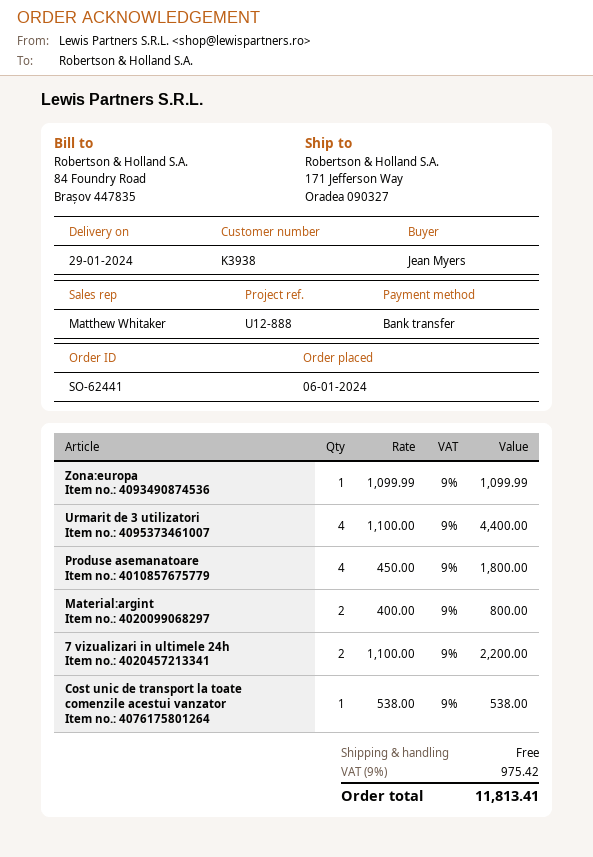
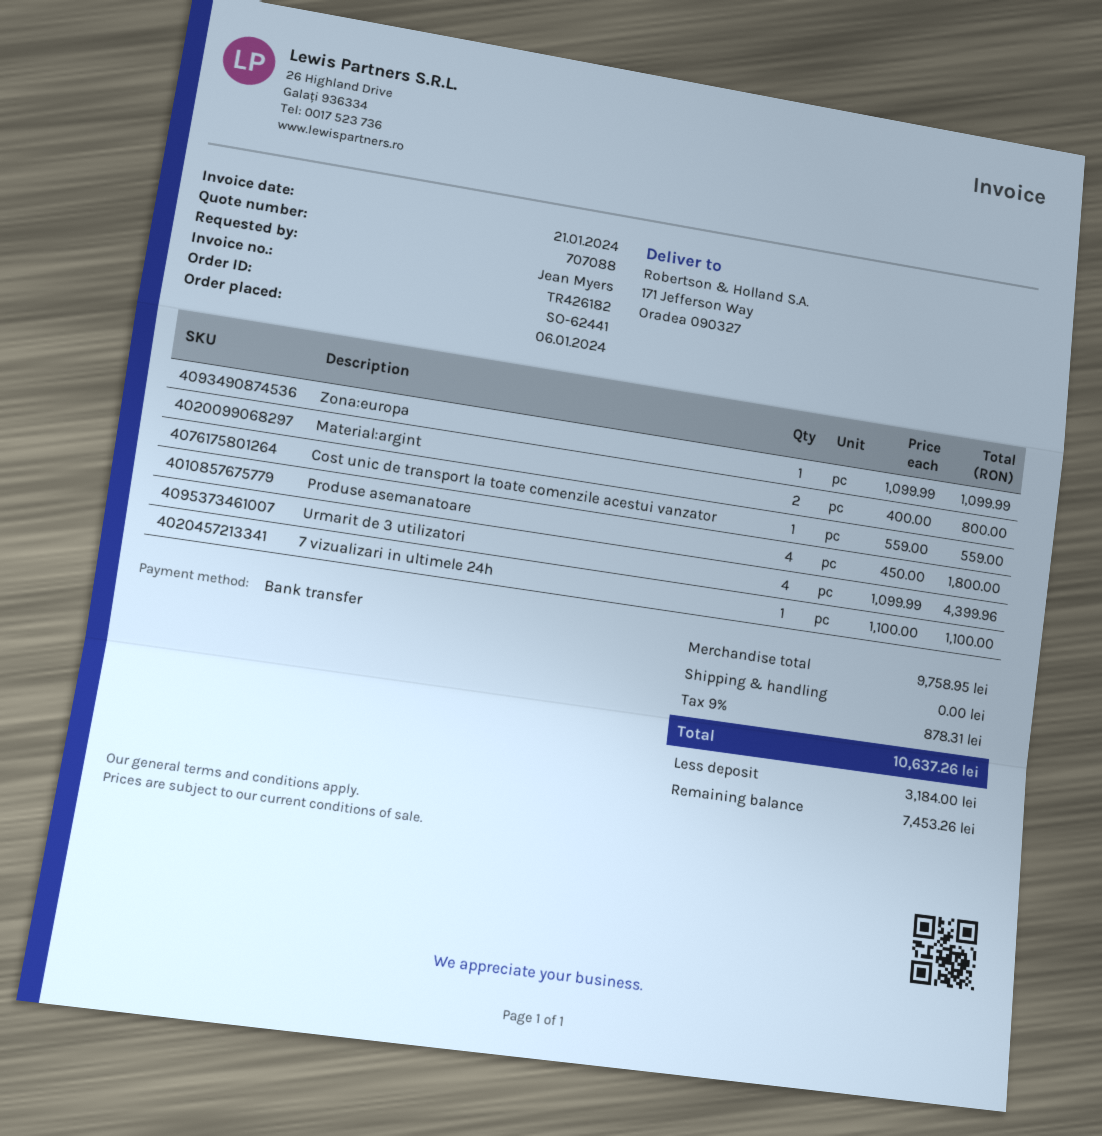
Urmarit de 3 utilizatori: 4 x 1100.00 = 4400.00 -> 4 x 1099.99 = 4399.96
7 vizualizari in ultimele 24h: 2 x 1100.00 = 2200.00 -> 1 x 1100.00 = 1100.00
Cost unic de transport la toate comenzile acestui vanzator: 1 x 538.00 = 538.00 -> 1 x 559.00 = 559.00
tax: 9% = 975.42 -> 9% = 878.31
total: 11813.41 -> 10637.26

